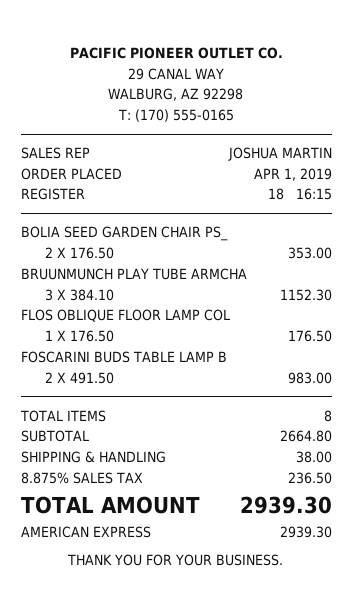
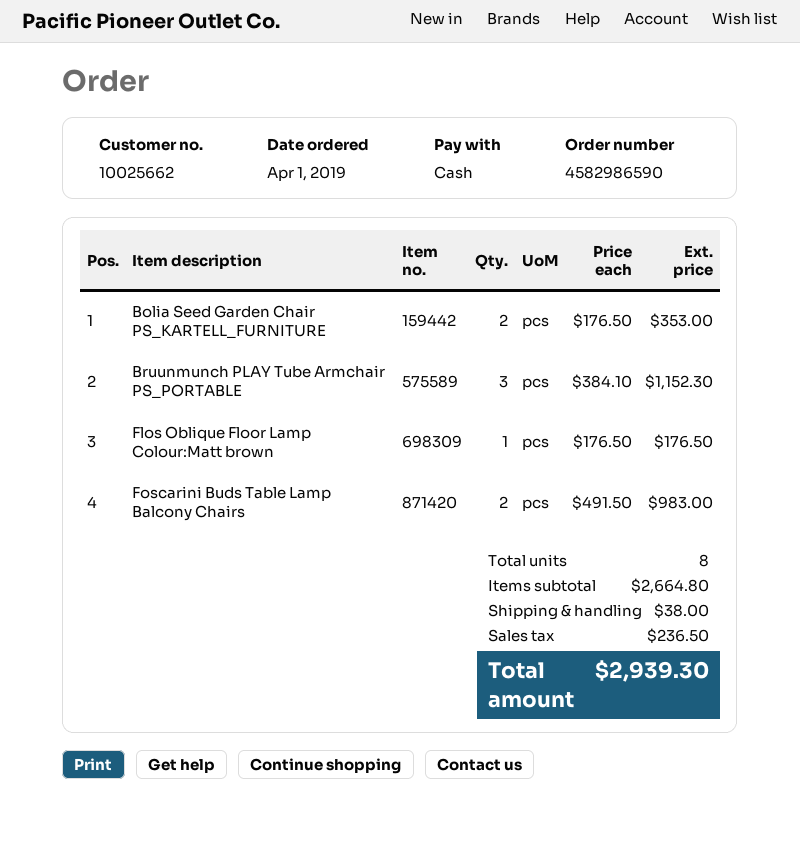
payment method: American Express -> cash

